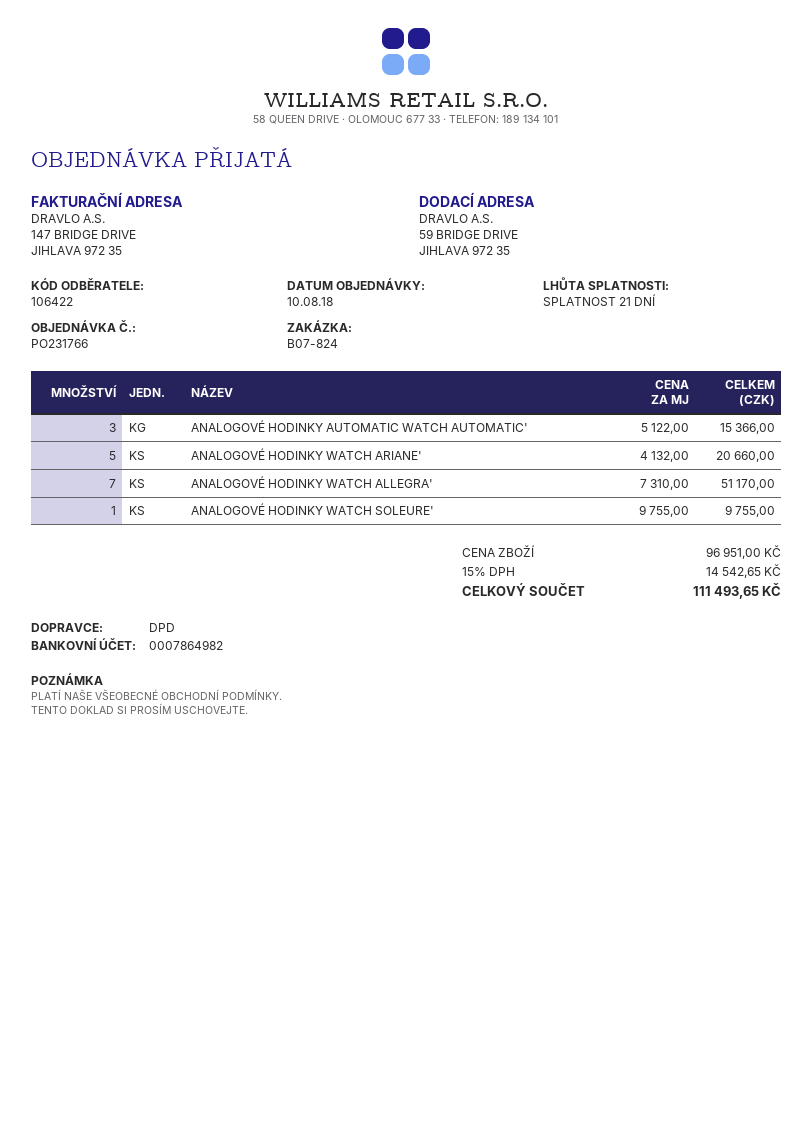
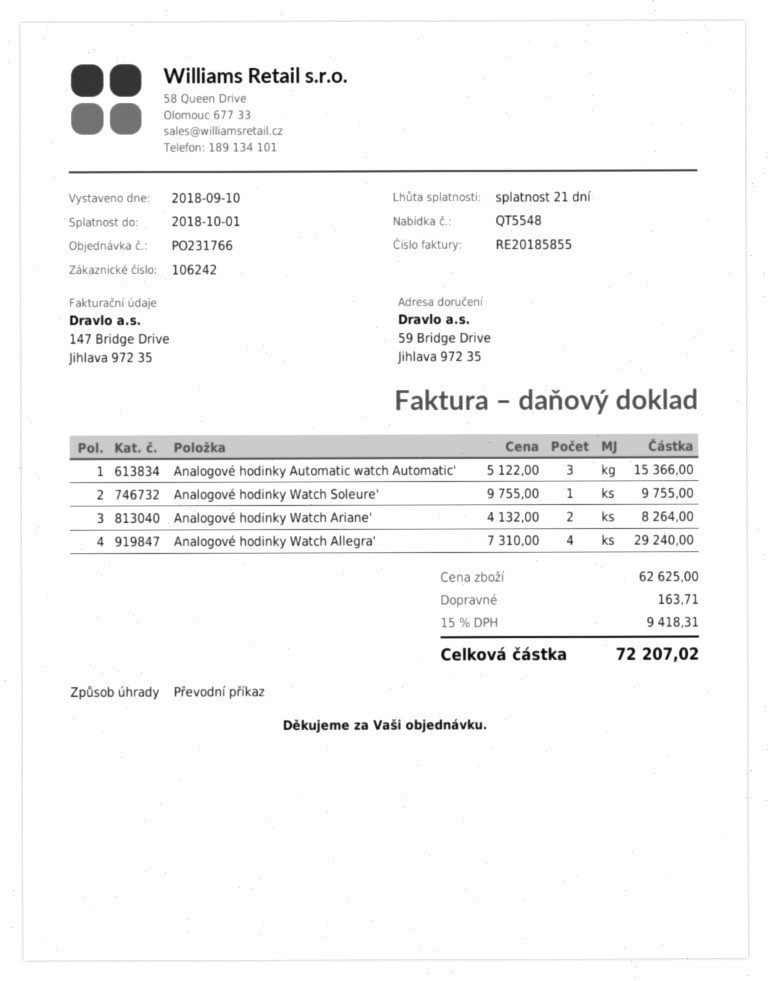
customer number: 106422 -> 106242
ANALOGOVÉ HODINKY WATCH ARIANE': 5 x 4132.00 = 20660.00 -> 2 x 4132.00 = 8264.00
ANALOGOVÉ HODINKY WATCH ALLEGRA': 7 x 7310.00 = 51170.00 -> 4 x 7310.00 = 29240.00
subtotal: 96951.00 -> 62625.00
shipping: none -> 163.71
tax: 15% = 14542.65 -> 15% = 9418.31
total: 111493.65 -> 72207.02

